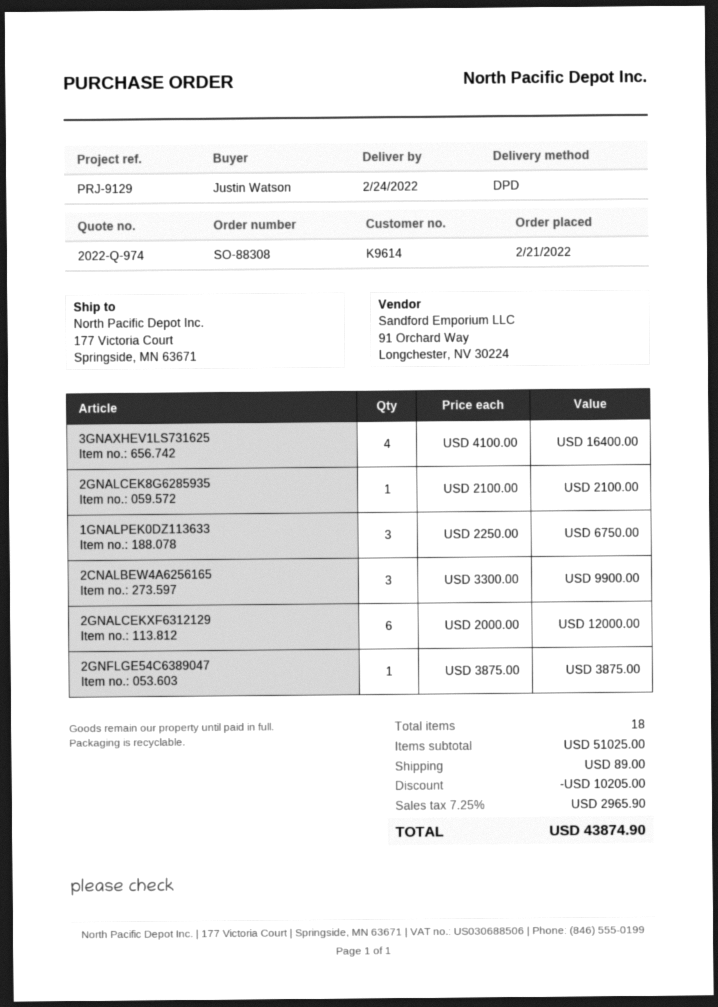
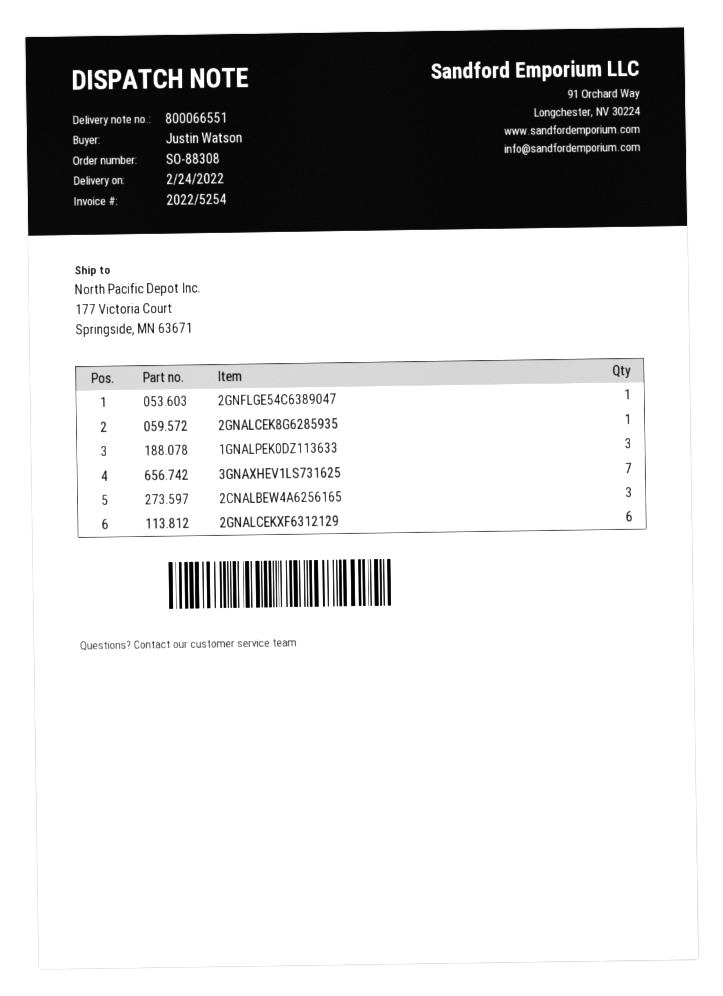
3GNAXHEV1LS731625: 4 -> 7

